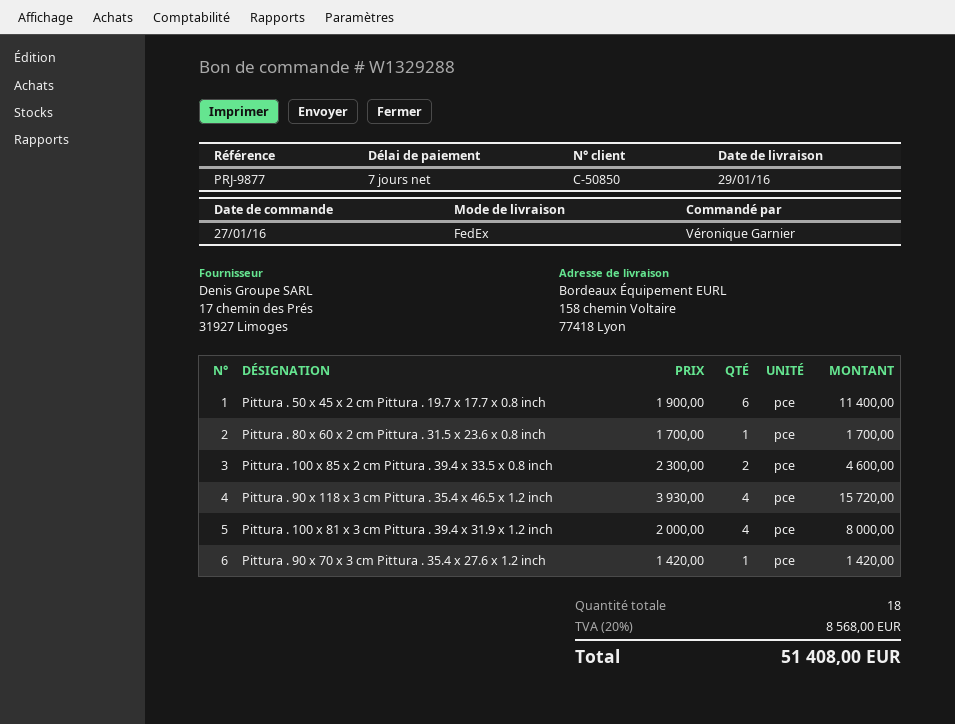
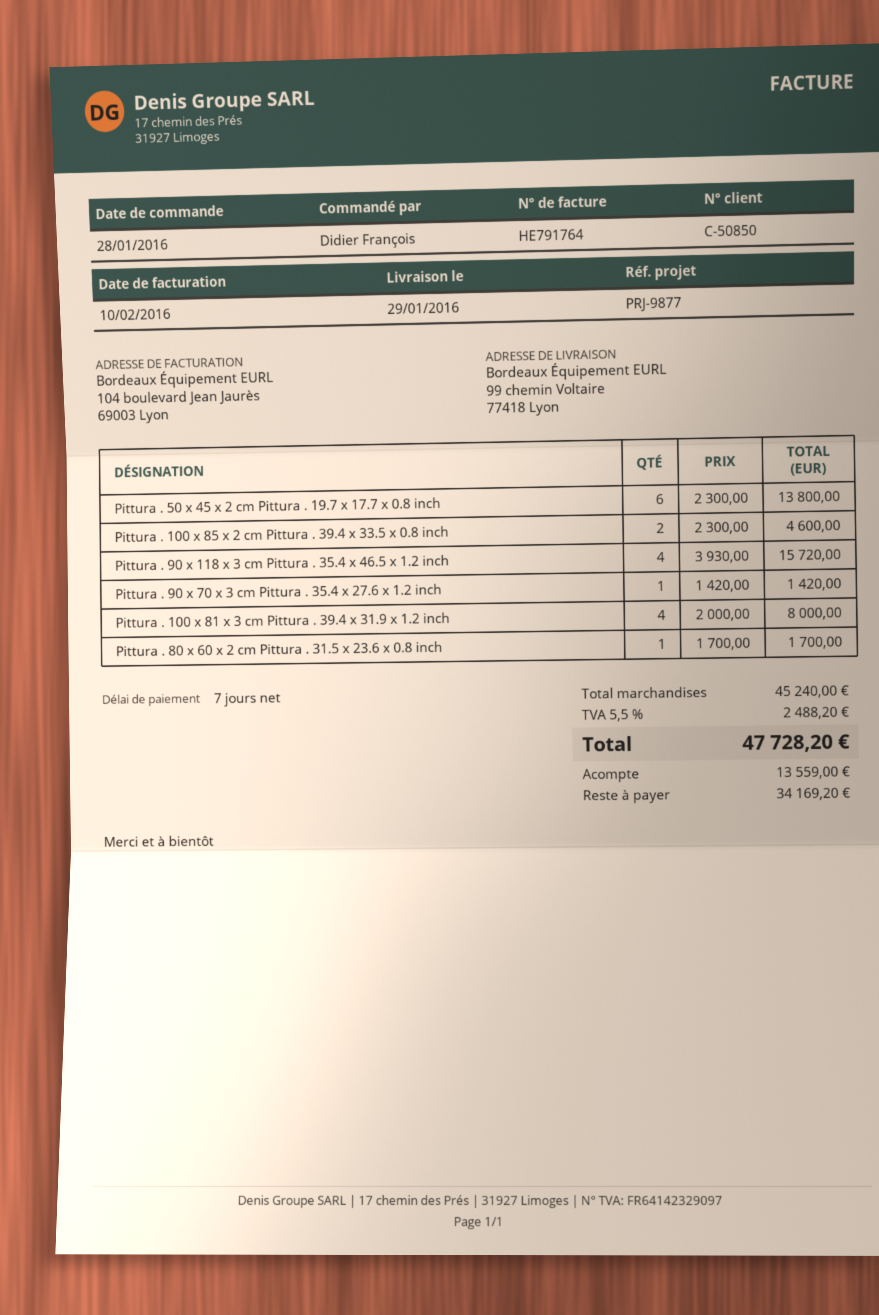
order date: 2016-01-27 -> 2016-01-28
ordered by: Véronique Garnier -> Didier François
ship to: 158 chemin Voltaire, 77418 Lyon -> 99 chemin Voltaire, 77418 Lyon
Pittura . 50 x 45 x 2 cm Pittura . 19.7 x 17.7 x 0.8 inch: 6 x 1900.00 = 11400.00 -> 6 x 2300.00 = 13800.00
tax: 20% = 8568.00 -> 5.5% = 2488.20
total: 51408.00 -> 47728.20

